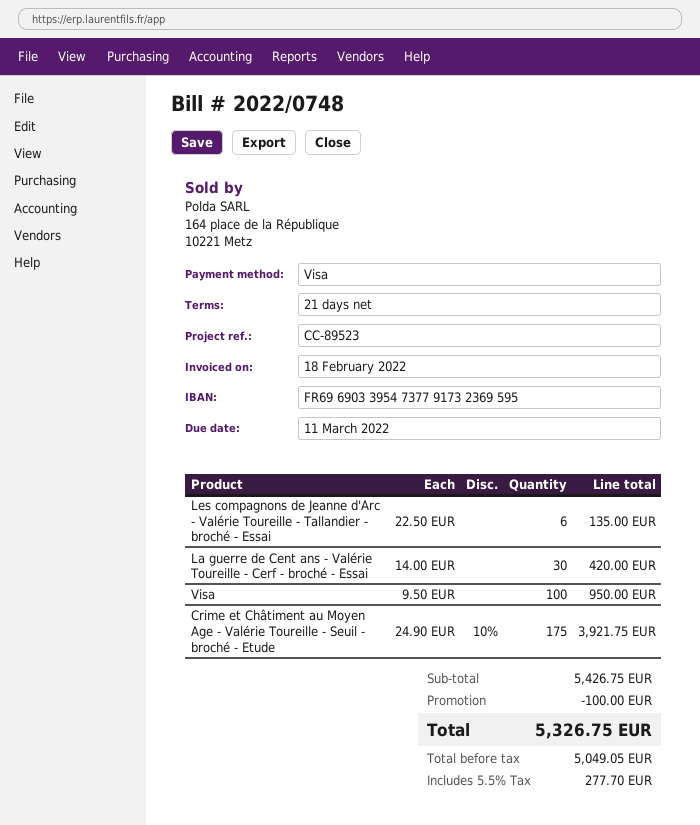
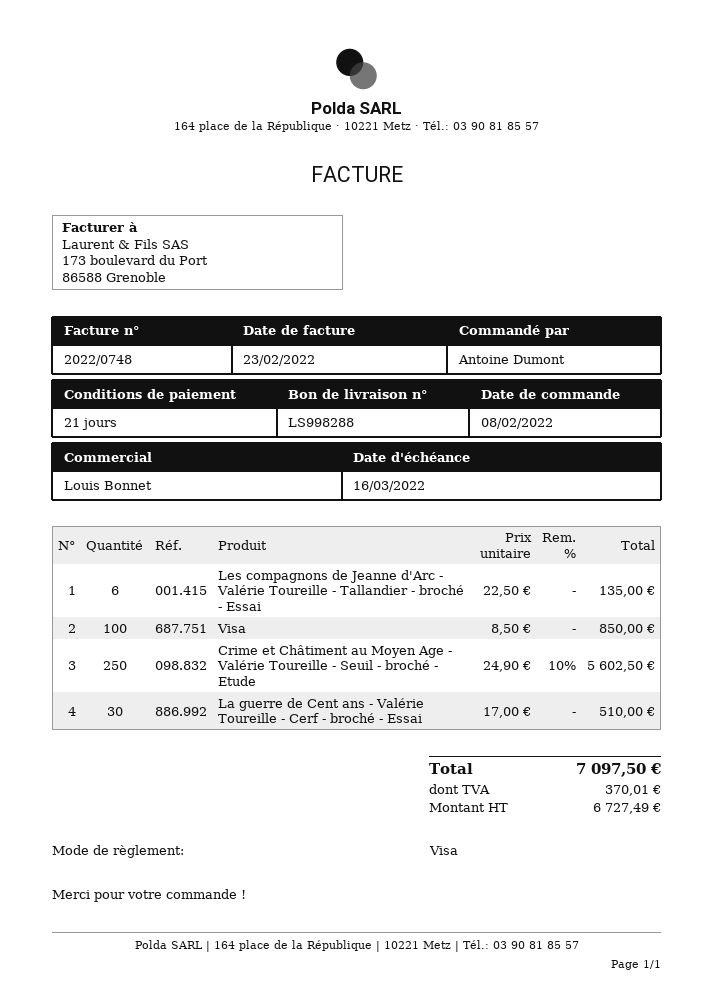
invoice date: 2022-02-18 -> 2022-02-23
due date: 2022-03-11 -> 2022-03-16
La guerre de Cent ans - Valérie Toureille - Cerf - broché - Essai: 30 x 14.00 = 420.00 -> 30 x 17.00 = 510.00
Visa: 100 x 9.50 = 950.00 -> 100 x 8.50 = 850.00
Crime et Châtiment au Moyen Age - Valérie Toureille - Seuil - broché - Etude: 175 x 24.90 - 10% = 3921.75 -> 250 x 24.90 - 10% = 5602.50
discount: 100.00 -> none
net: 5049.05 -> 6727.49
tax: 277.70 -> 370.01
total: 5326.75 -> 7097.50

